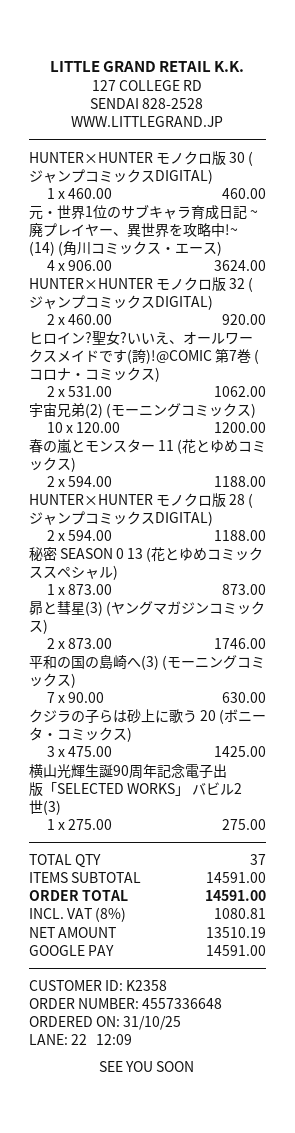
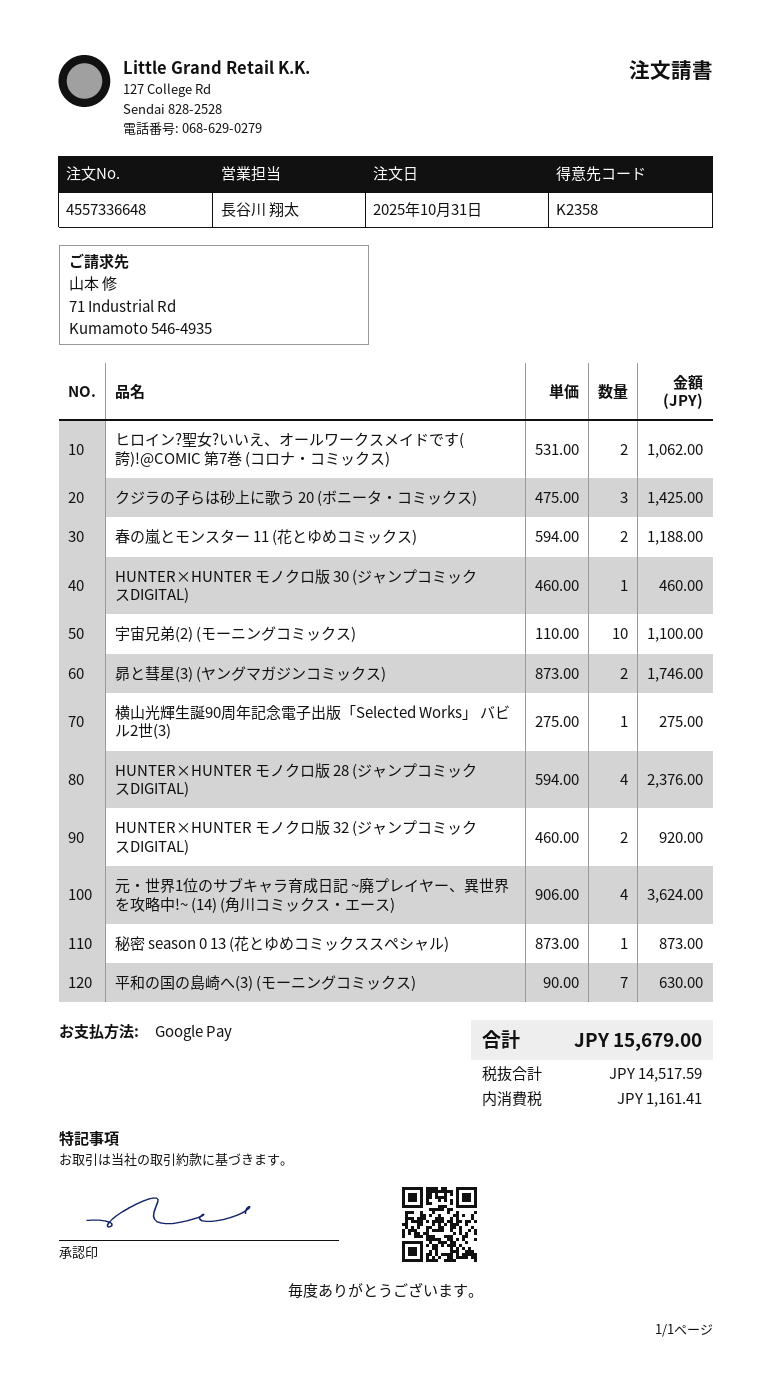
宇宙兄弟(2) (モーニングコミックス): 10 x 120.00 = 1200.00 -> 10 x 110.00 = 1100.00
HUNTER×HUNTER モノクロ版 28 (ジャンプコミックスDIGITAL): 2 x 594.00 = 1188.00 -> 4 x 594.00 = 2376.00
net: 13510.19 -> 14517.59
tax: 1080.81 -> 1161.41
total: 14591.00 -> 15679.00

